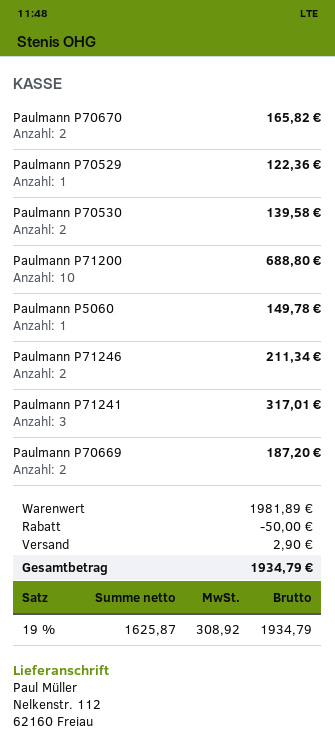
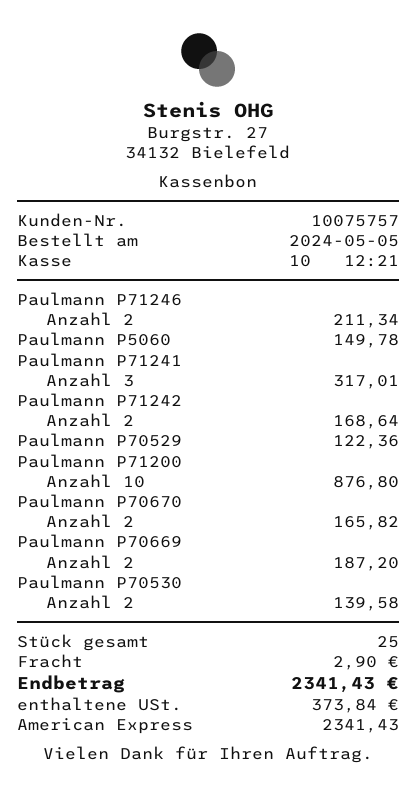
Paulmann P71200: 10 for 688.80 -> 10 for 876.80
Paulmann P71242: none -> 2 for 168.64
discount: 50.00 -> none
tax: 308.92 -> 373.84
total: 1934.79 -> 2341.43

